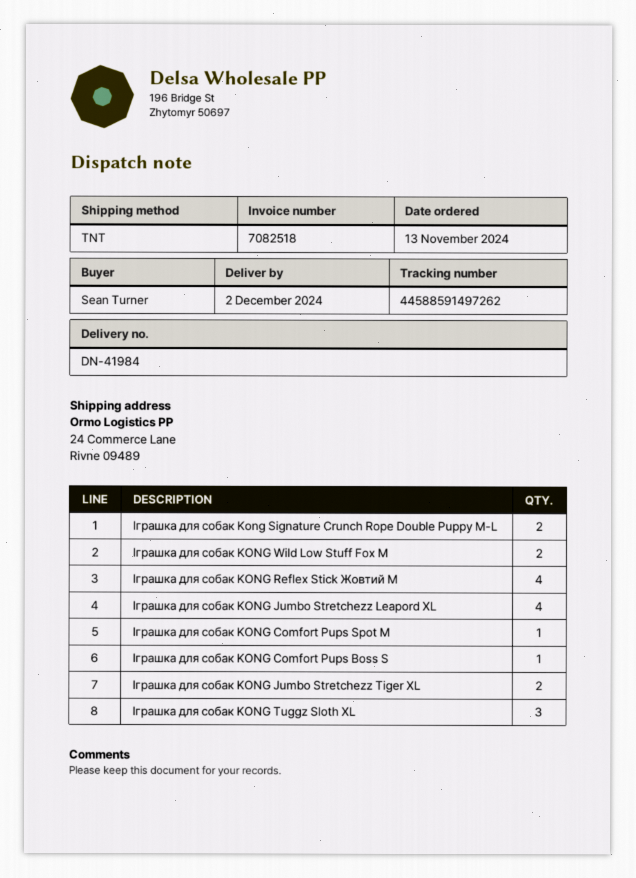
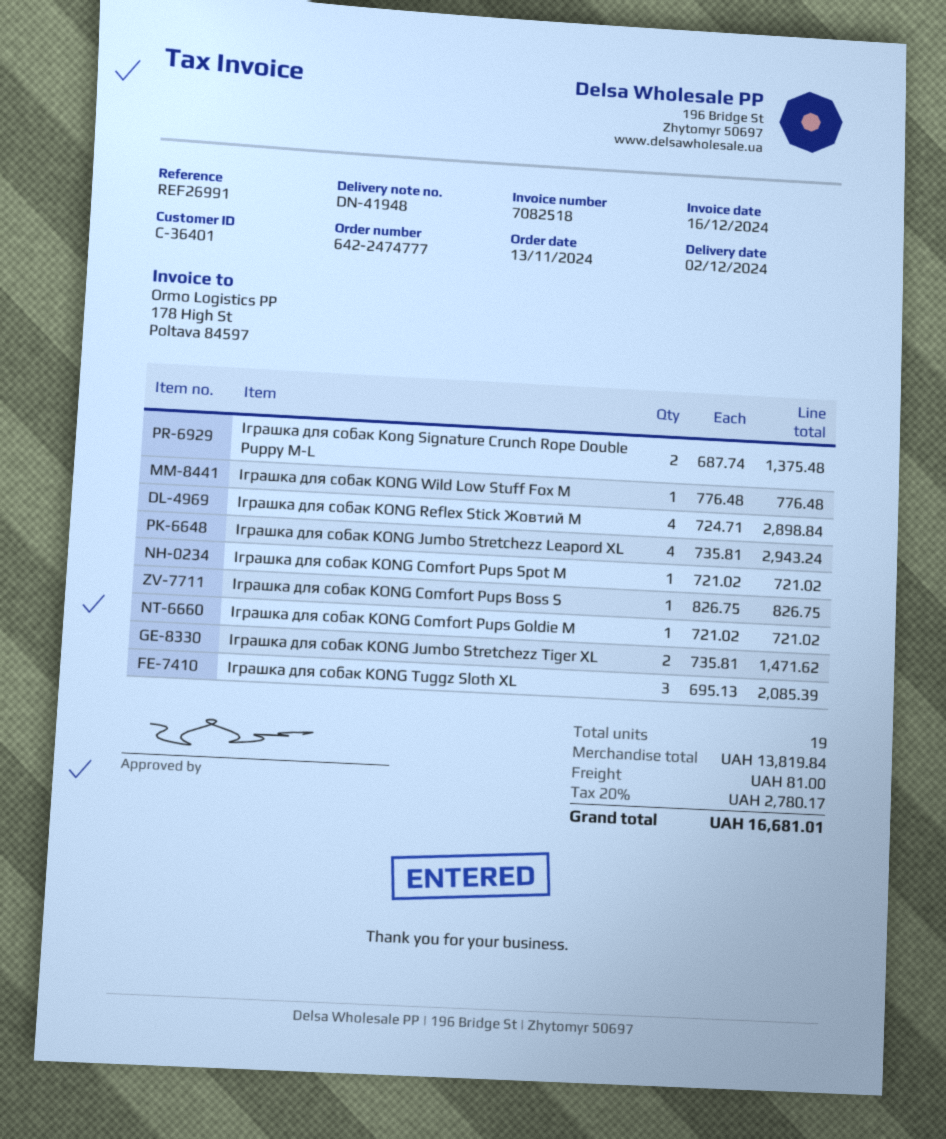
delivery note number: DN-41984 -> DN-41948
Іграшка для собак KONG Wild Low Stuff Fox M: 2 -> 1
Іграшка для собак KONG Comfort Pups Goldie M: none -> 1

